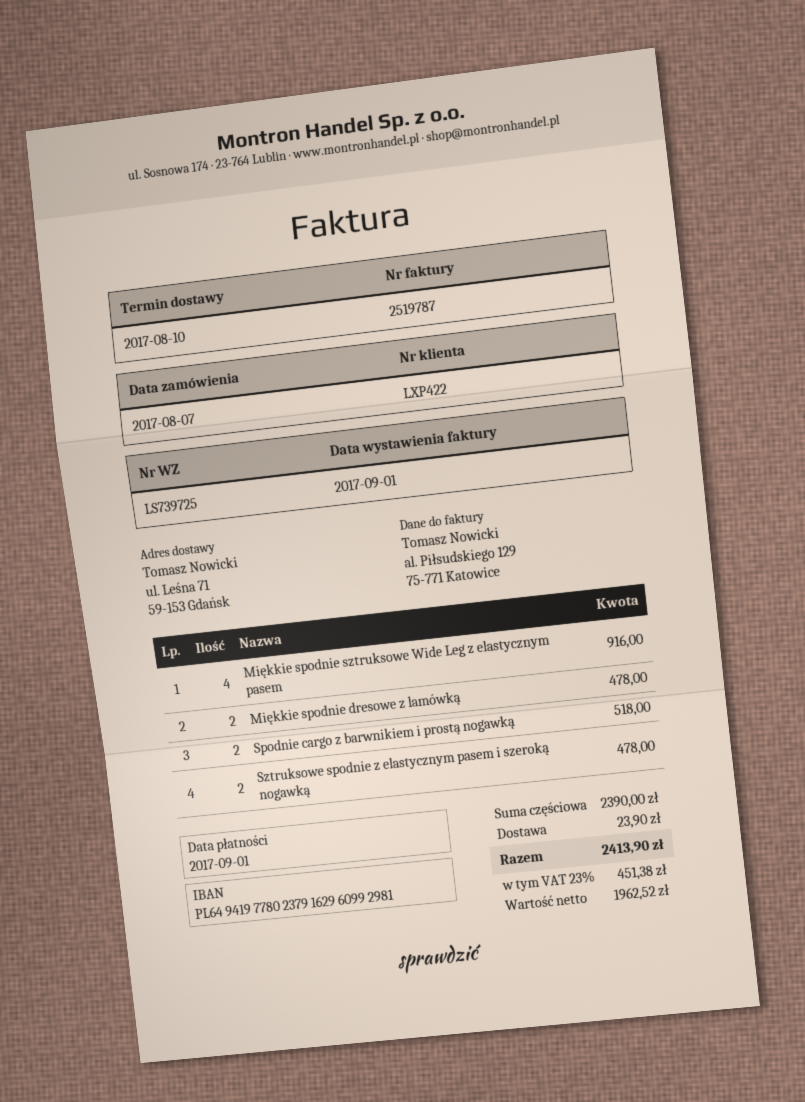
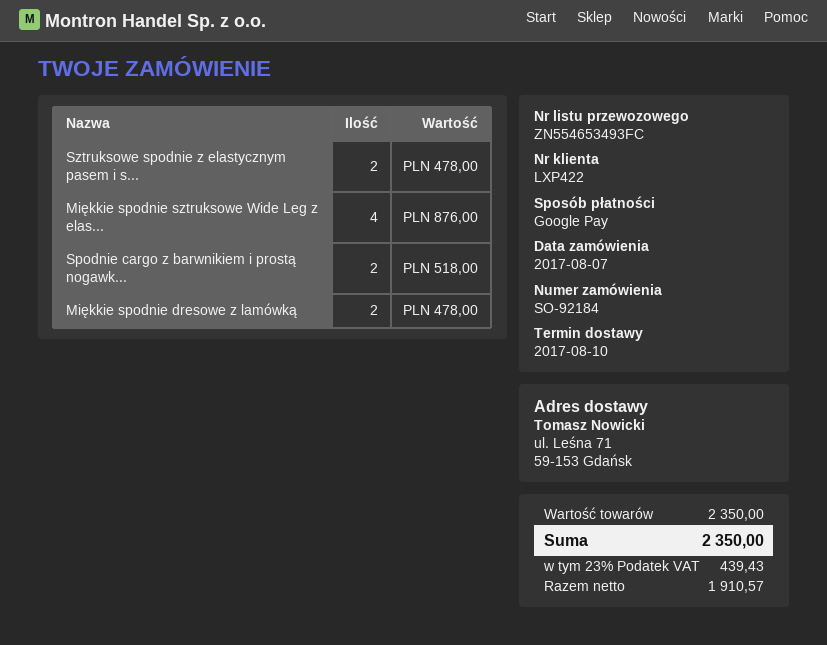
Miękkie spodnie sztruksowe Wide Leg z elastycznym pasem: 4 for 916.00 -> 4 for 876.00
subtotal: 2390.00 -> 2350.00
shipping: 23.90 -> none
net: 1962.52 -> 1910.57
tax: 23% = 451.38 -> 23% = 439.43
total: 2413.90 -> 2350.00

